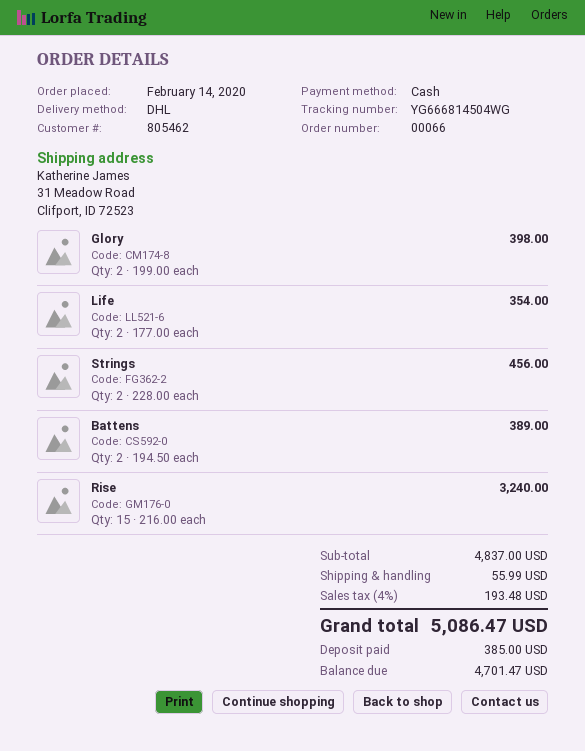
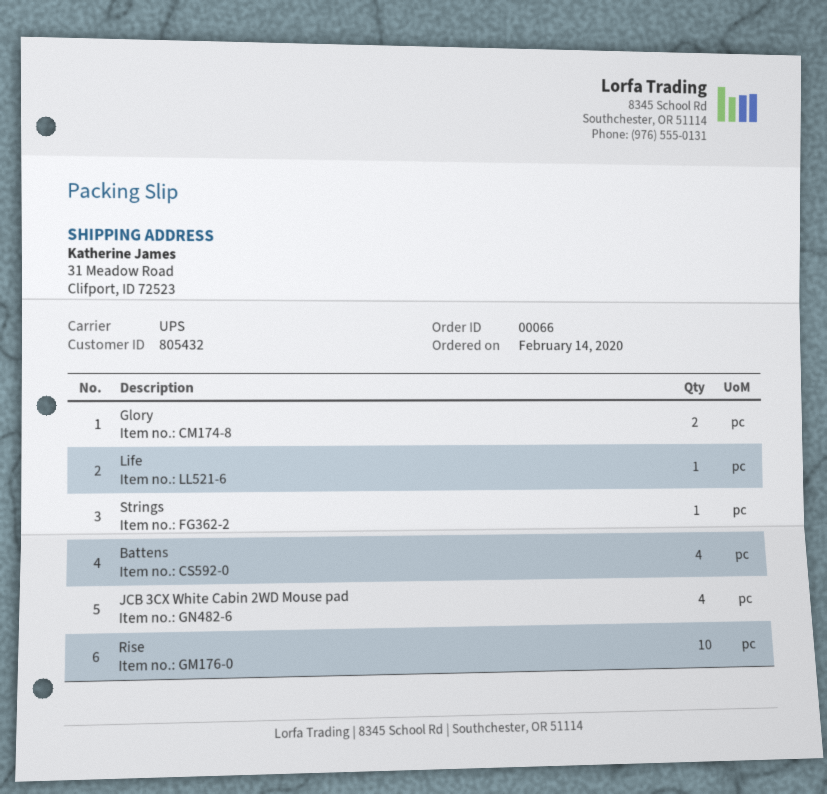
customer number: 805462 -> 805432
shipping method: DHL -> UPS
Life: 2 -> 1
Strings: 2 -> 1
Battens: 2 -> 4
Rise: 15 -> 10
JCB 3CX White Cabin 2WD Mouse pad: none -> 4

